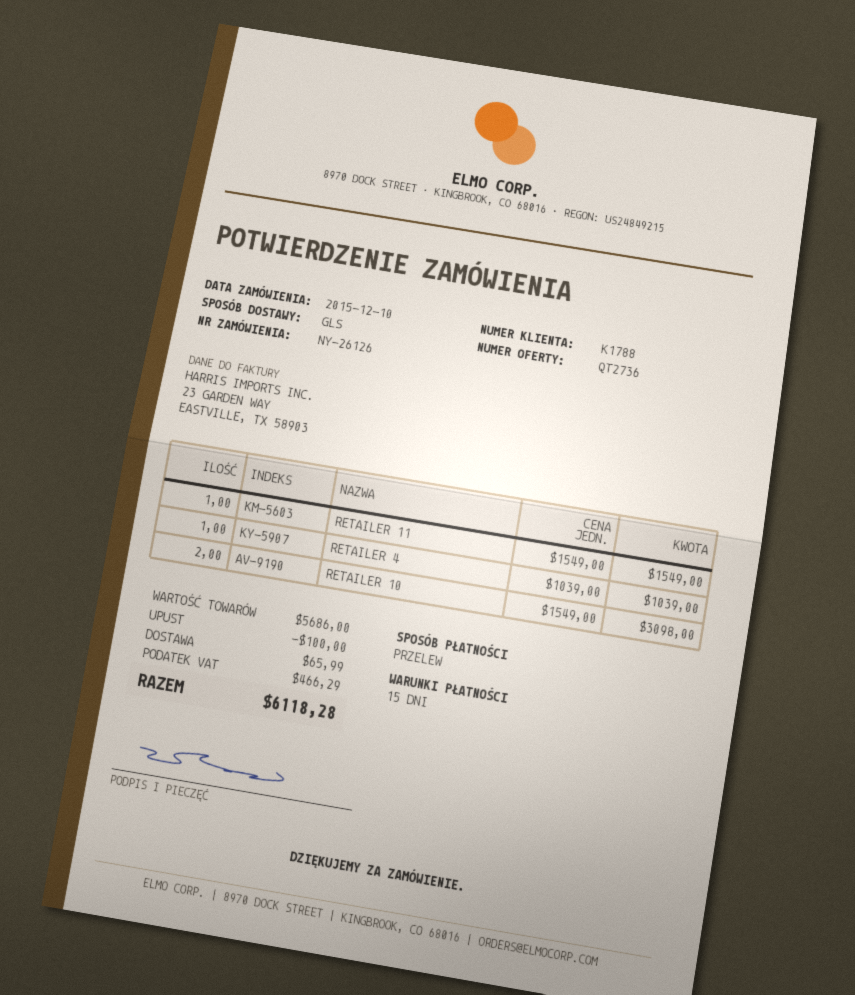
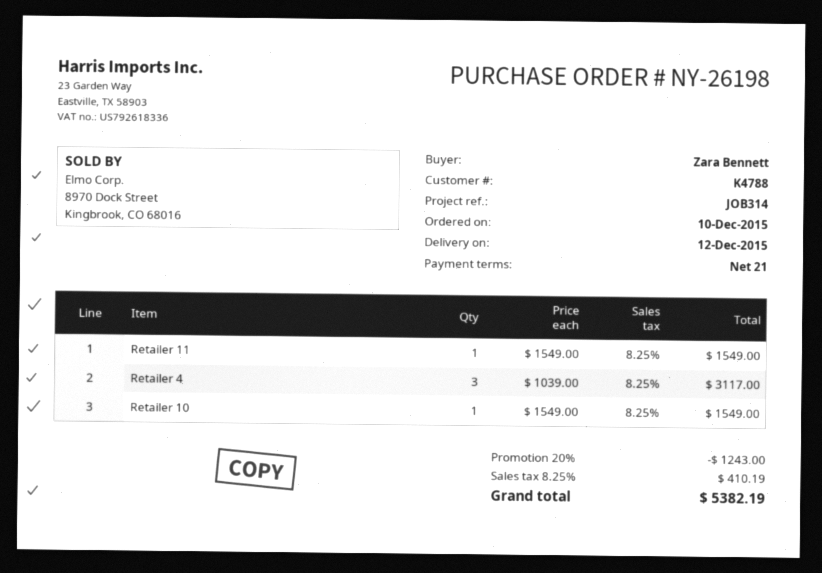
order number: NY-26126 -> NY-26198
payment terms: 15 days -> 21 days
customer number: K1788 -> K4788
RETAILER 4: 1 x 1039.00 = 1039.00 -> 3 x 1039.00 = 3117.00
RETAILER 10: 2 x 1549.00 = 3098.00 -> 1 x 1549.00 = 1549.00
discount: 100.00 -> 1243.00
shipping: 65.99 -> none
tax: 466.29 -> 410.19
total: 6118.28 -> 5382.19

